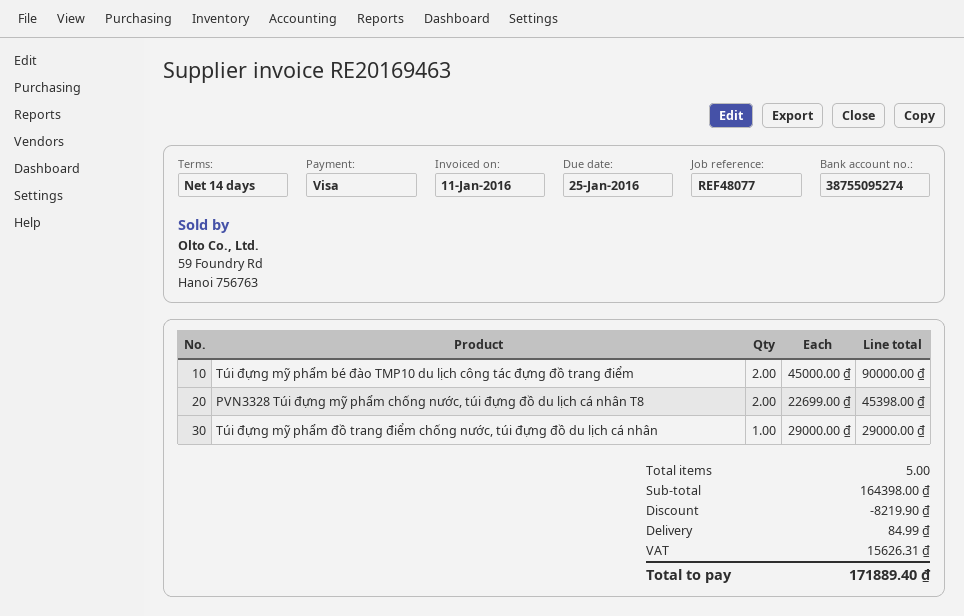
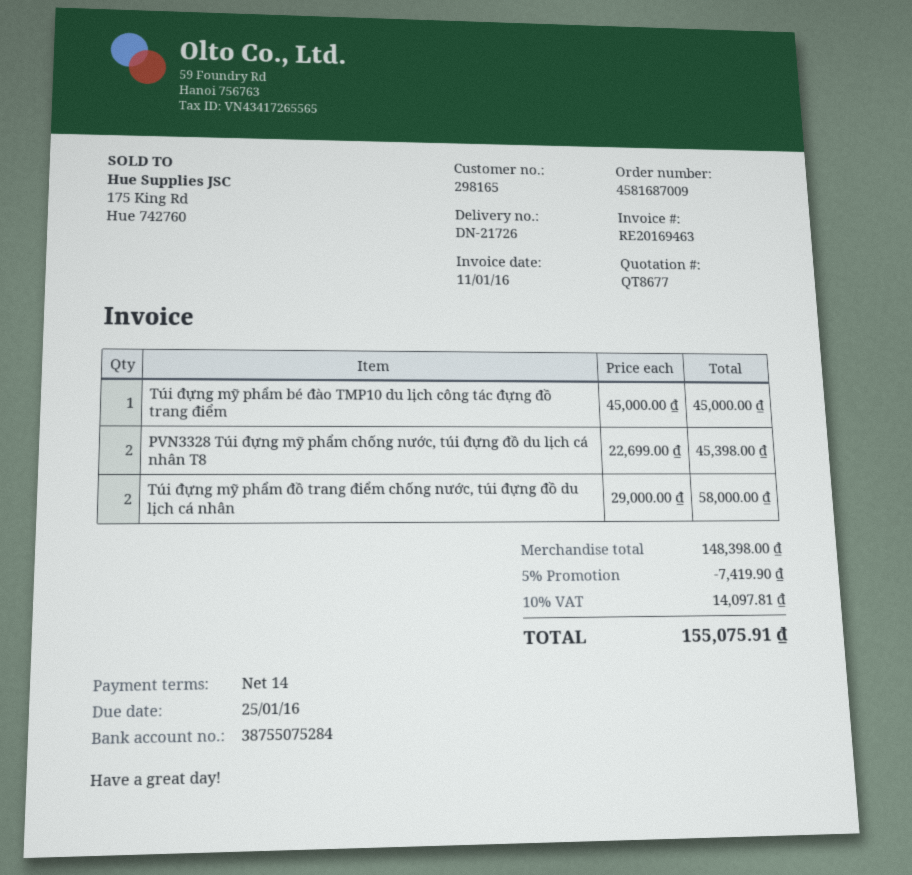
bank account: 38755095274 -> 38755075284
Túi đựng mỹ phẩm bé đào TMP10 du lịch công tác đựng đồ trang điểm: 2 x 45000.00 = 90000.00 -> 1 x 45000.00 = 45000.00
Túi đựng mỹ phẩm đồ trang điểm chống nước, túi đựng đồ du lịch cá nhân: 1 x 29000.00 = 29000.00 -> 2 x 29000.00 = 58000.00
subtotal: 164398.00 -> 148398.00
discount: 8219.90 -> 7419.90
shipping: 84.99 -> none
tax: 15626.31 -> 14097.81
total: 171889.40 -> 155075.91

